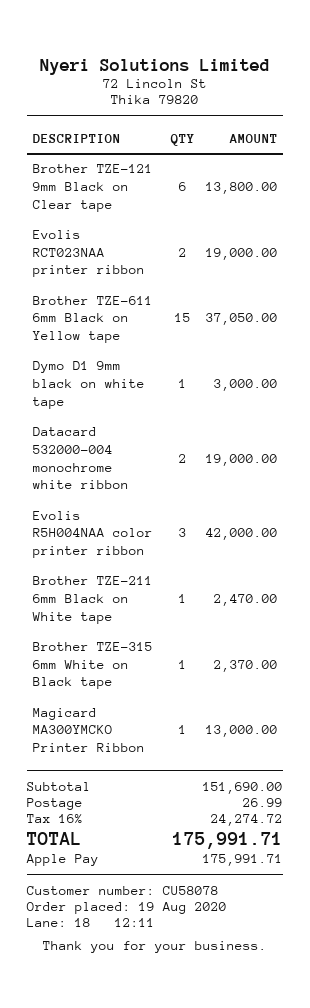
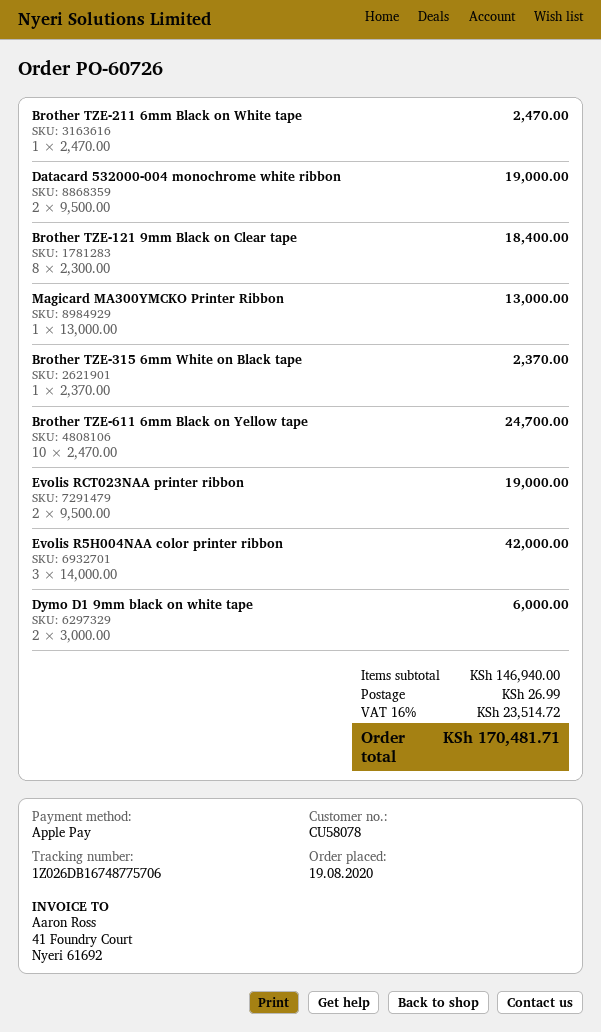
Brother TZE-121 9mm Black on Clear tape: 6 for 13800.00 -> 8 for 18400.00
Brother TZE-611 6mm Black on Yellow tape: 15 for 37050.00 -> 10 for 24700.00
Dymo D1 9mm black on white tape: 1 for 3000.00 -> 2 for 6000.00
subtotal: 151690.00 -> 146940.00
tax: 16% = 24274.72 -> 16% = 23514.72
total: 175991.71 -> 170481.71

